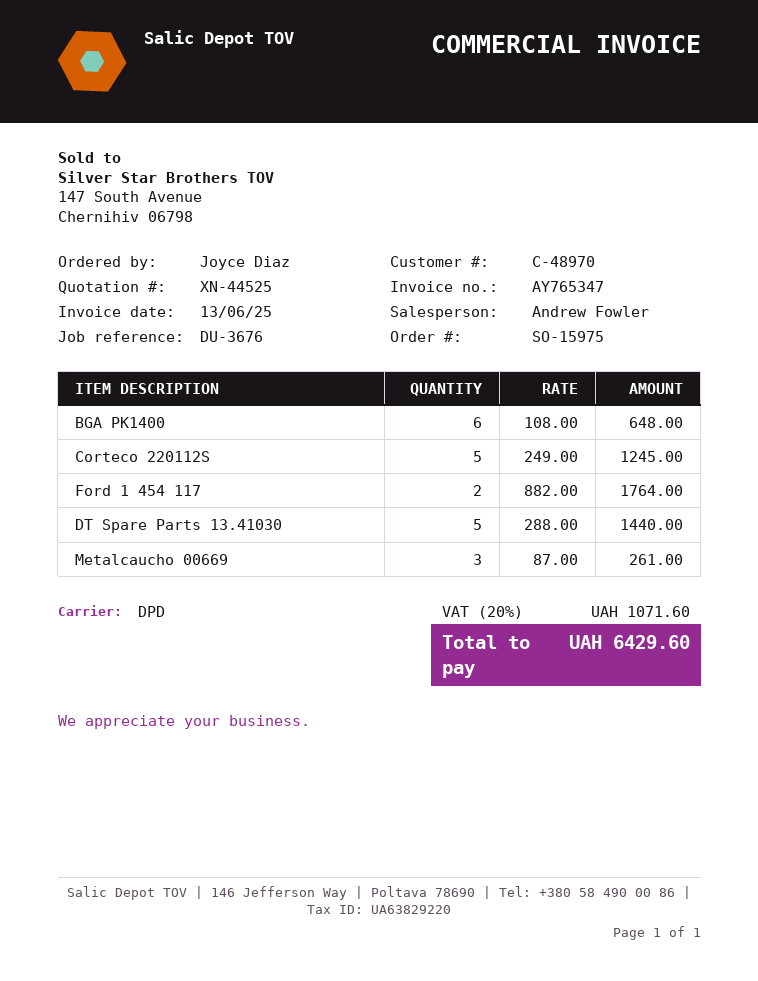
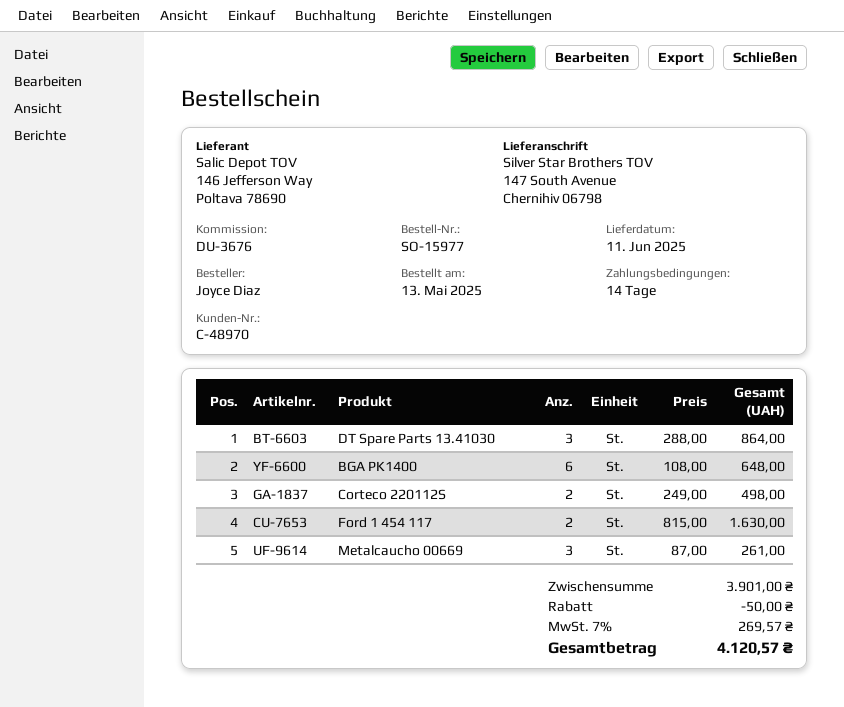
order number: SO-15975 -> SO-15977
Corteco 220112S: 5 x 249.00 = 1245.00 -> 2 x 249.00 = 498.00
Ford 1 454 117: 2 x 882.00 = 1764.00 -> 2 x 815.00 = 1630.00
DT Spare Parts 13.41030: 5 x 288.00 = 1440.00 -> 3 x 288.00 = 864.00
discount: none -> 50.00
tax: 20% = 1071.60 -> 7% = 269.57
total: 6429.60 -> 4120.57

